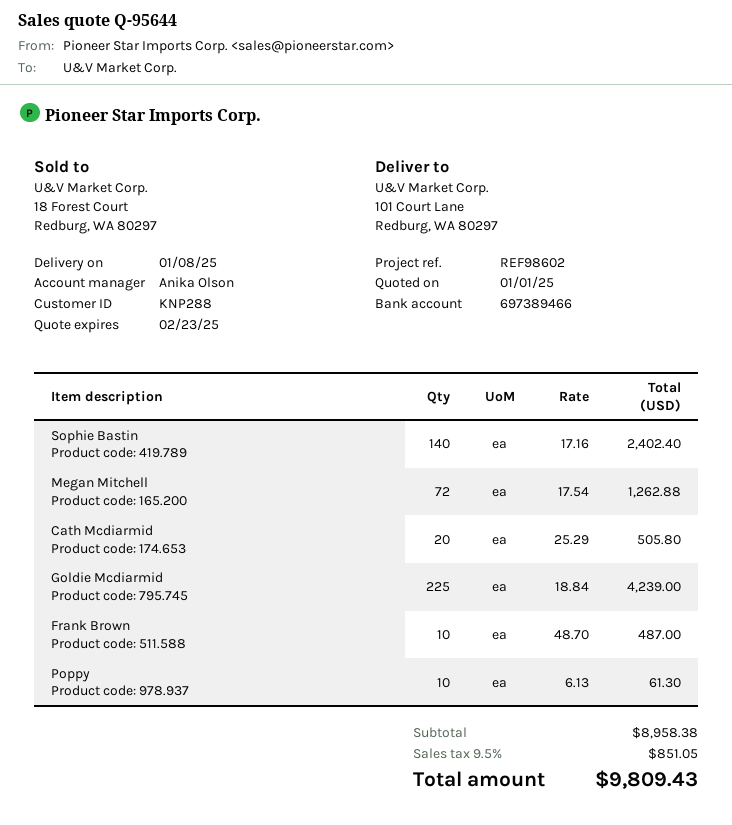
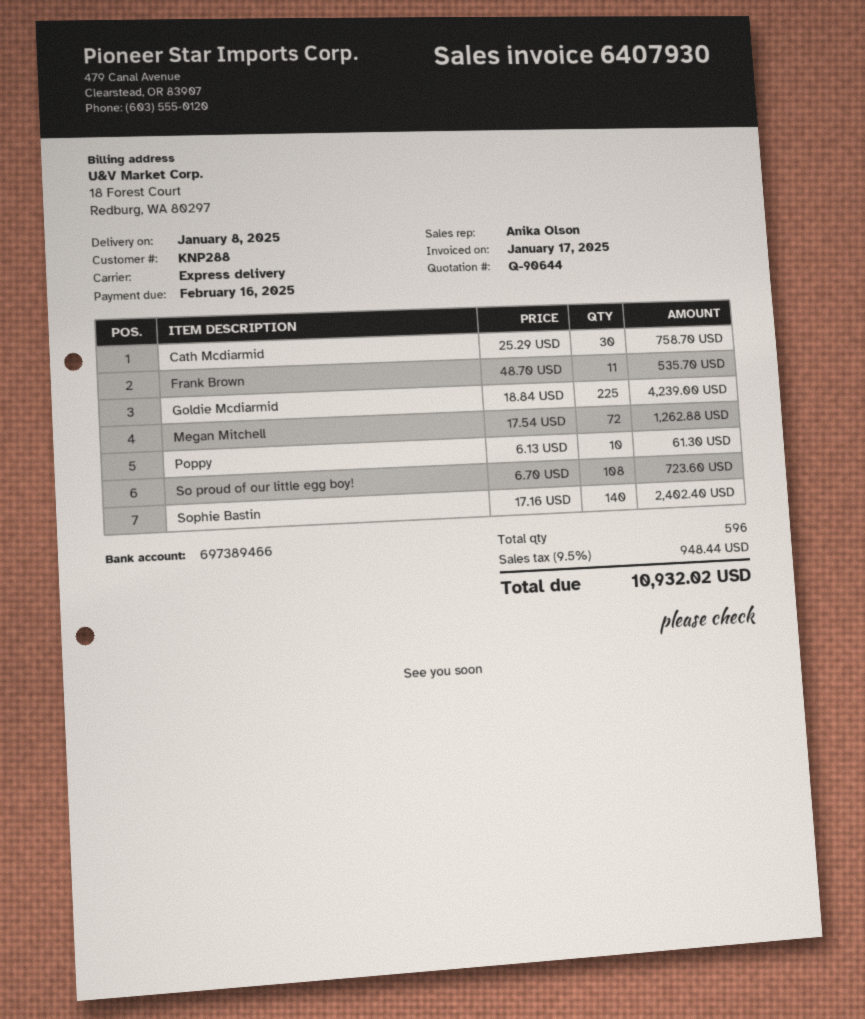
quote number: Q-95644 -> Q-90644
Cath Mcdiarmid: 20 x 25.29 = 505.80 -> 30 x 25.29 = 758.70
Frank Brown: 10 x 48.70 = 487.00 -> 11 x 48.70 = 535.70
So proud of our little egg boy!: none -> 108 x 6.70 = 723.60
tax: 9.5% = 851.05 -> 9.5% = 948.44
total: 9809.43 -> 10932.02

